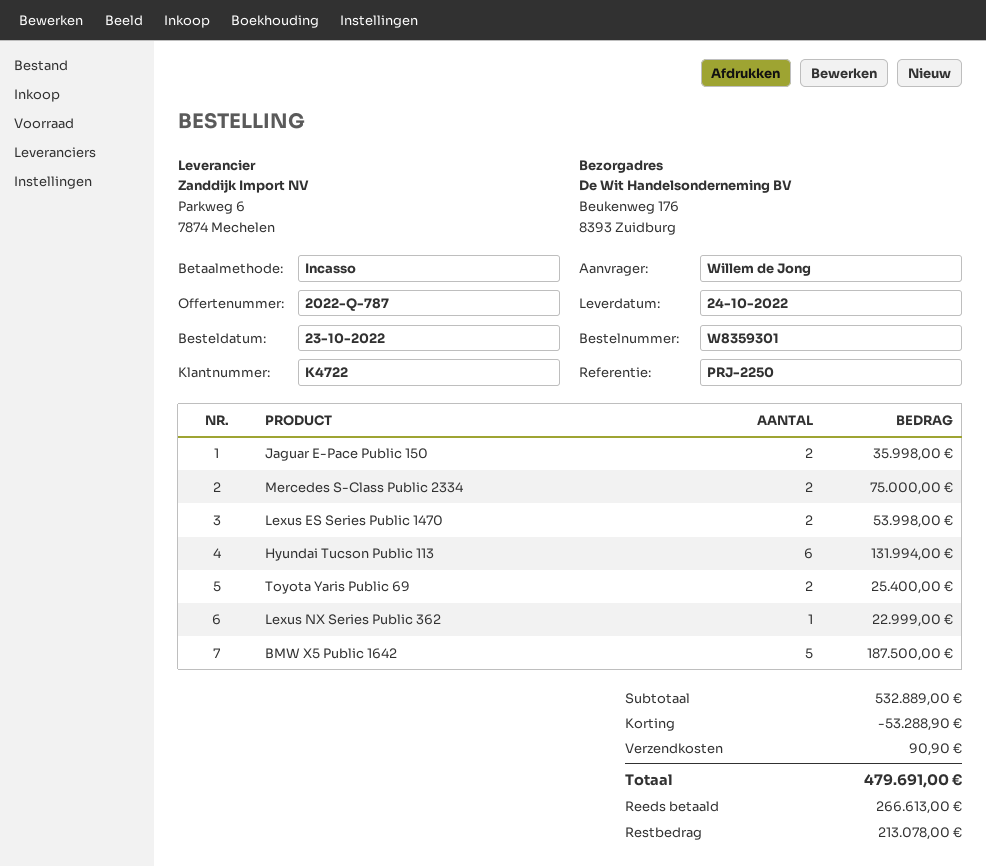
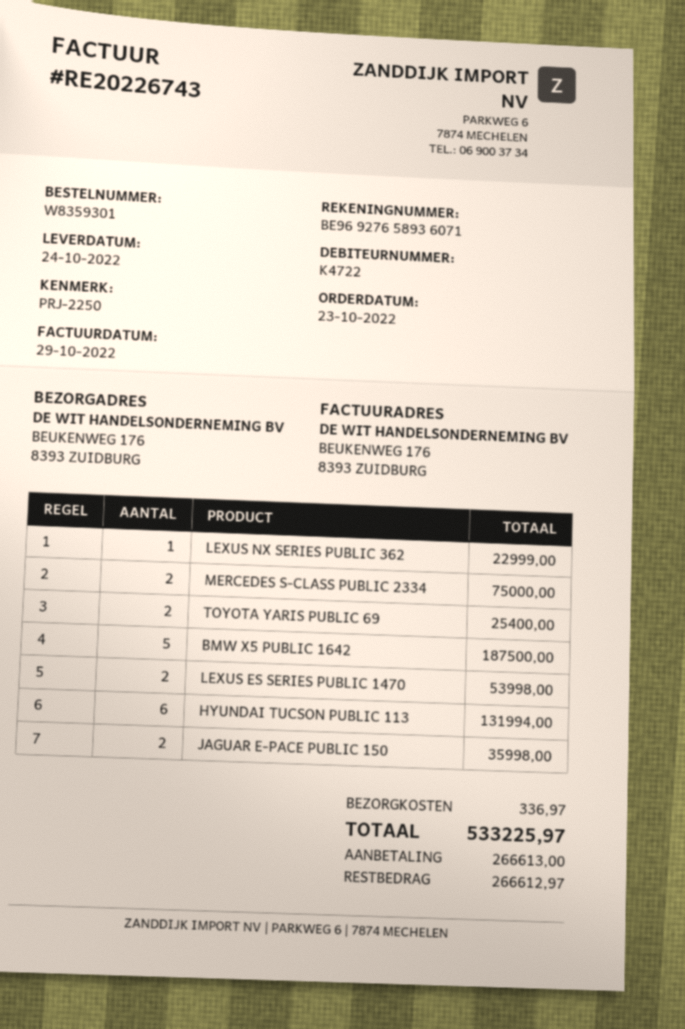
discount: 53288.90 -> none
shipping: 90.90 -> 336.97
total: 479691.00 -> 533225.97
balance: 213078.00 -> 266612.97

